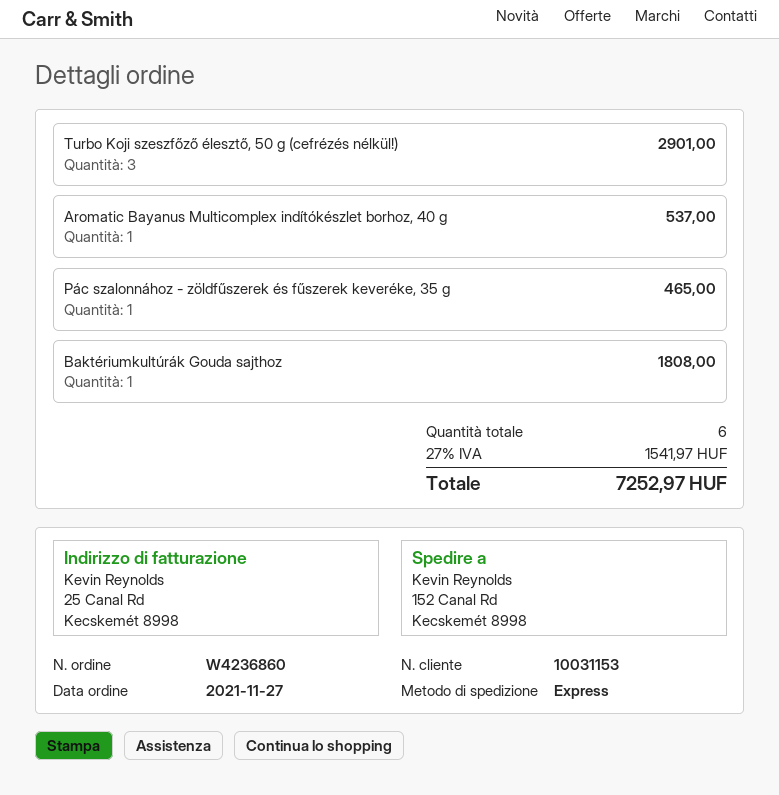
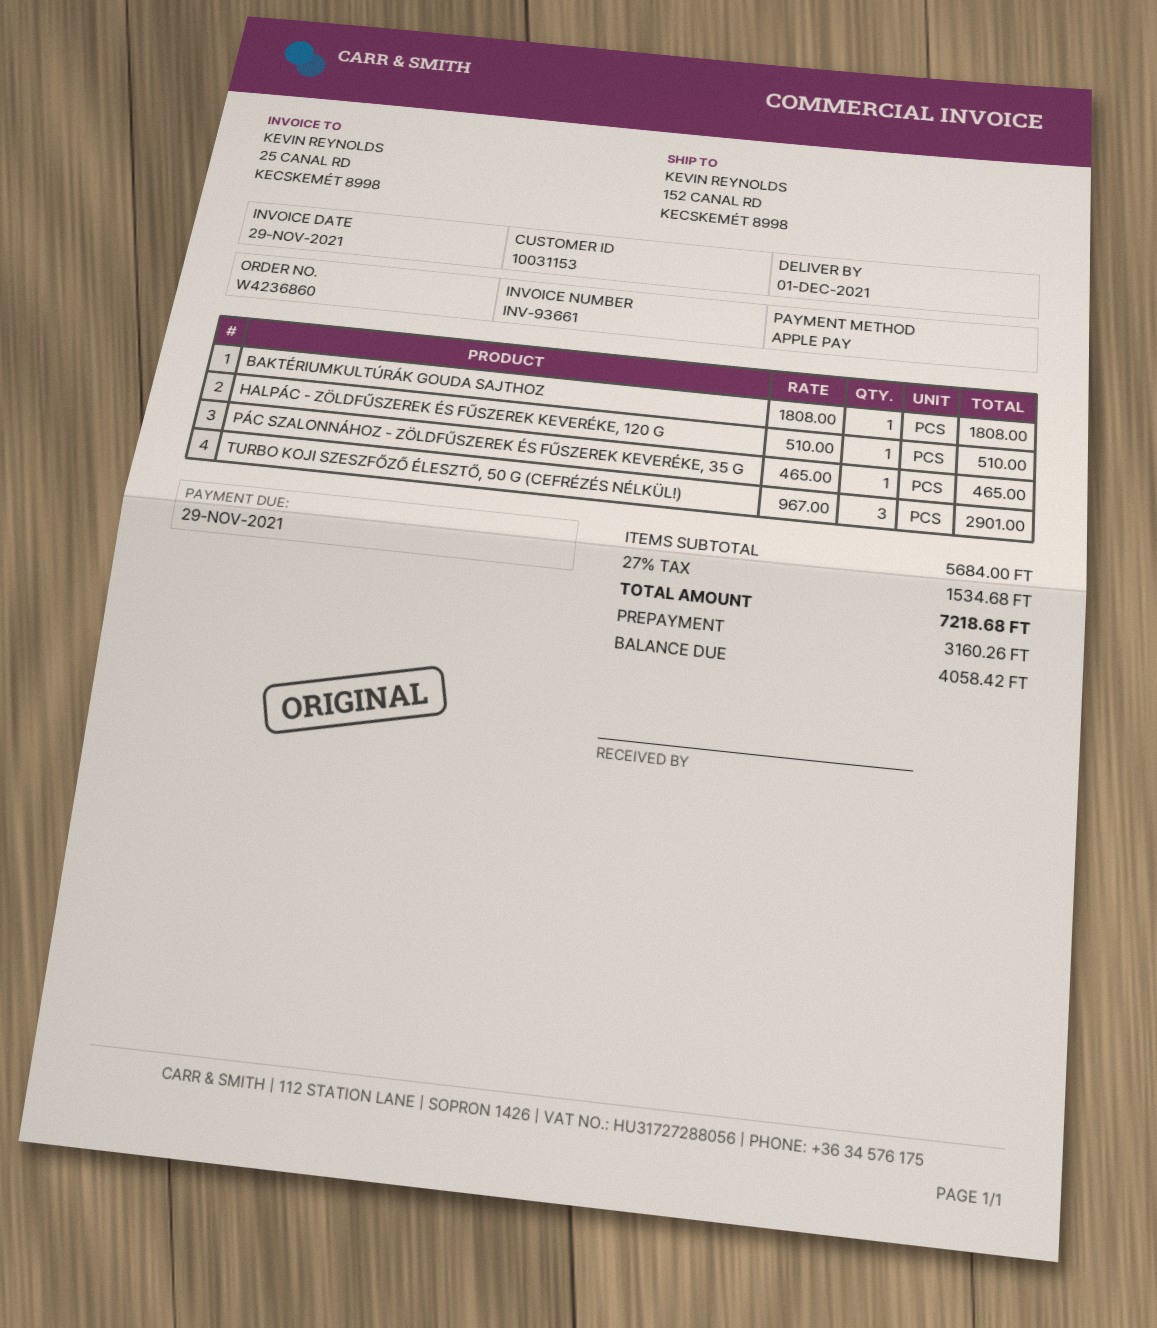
Aromatic Bayanus Multicomplex indítókészlet borhoz, 40 g: 1 for 537.00 -> none
HALPÁC - ZÖLDFŰSZEREK ÉS FŰSZEREK KEVERÉKE, 120 G: none -> 1 for 510.00
tax: 27% = 1541.97 -> 27% = 1534.68
total: 7252.97 -> 7218.68

